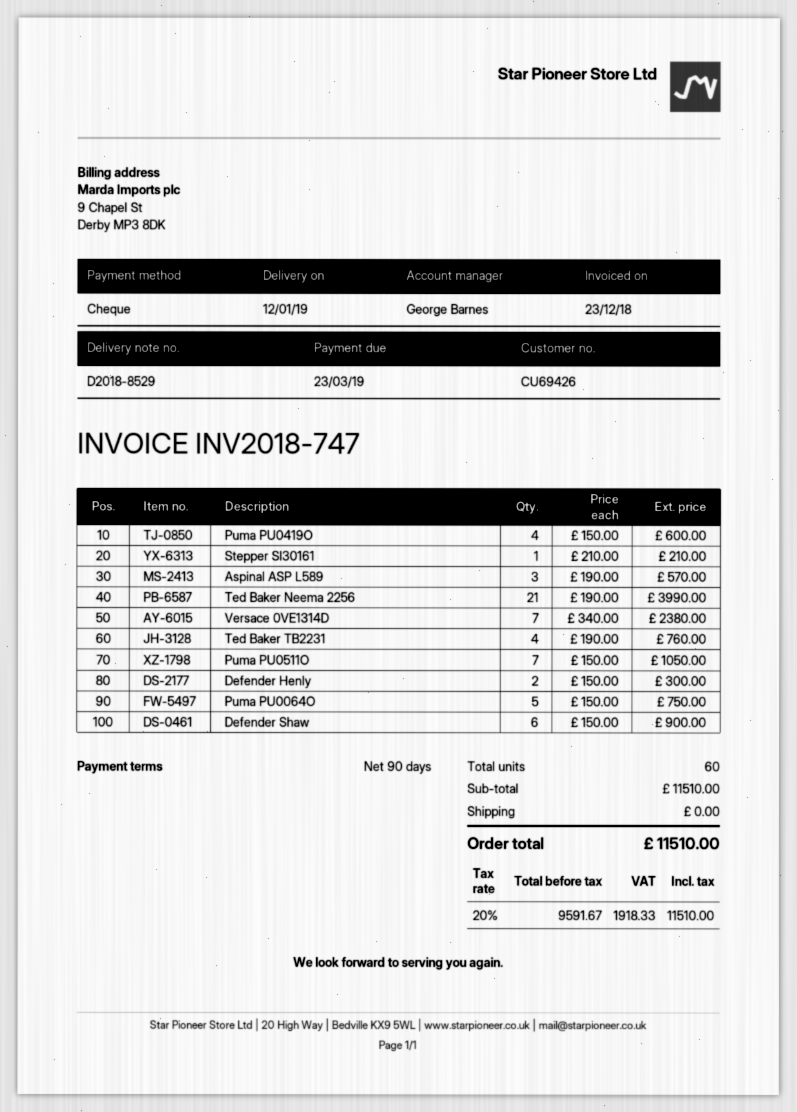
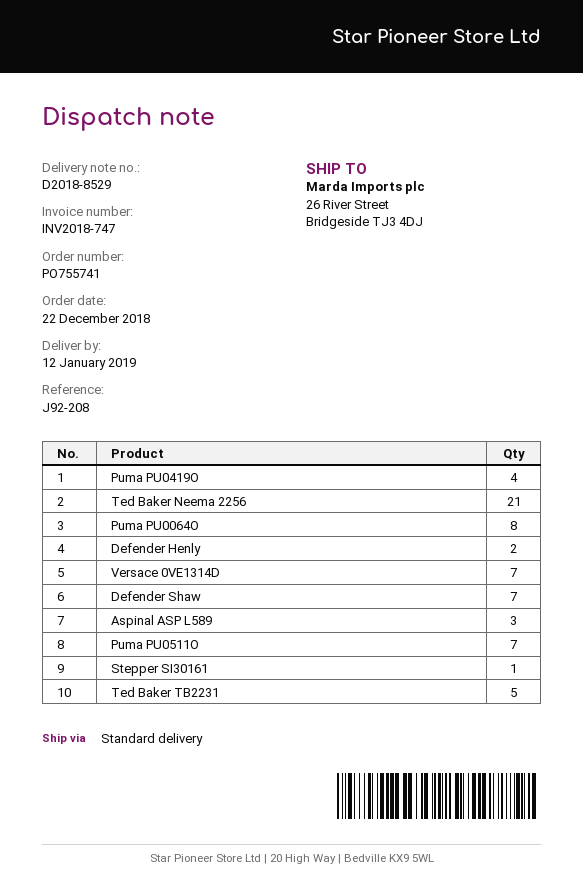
Ted Baker TB2231: 4 -> 5
Puma PU0064O: 5 -> 8
Defender Shaw: 6 -> 7

